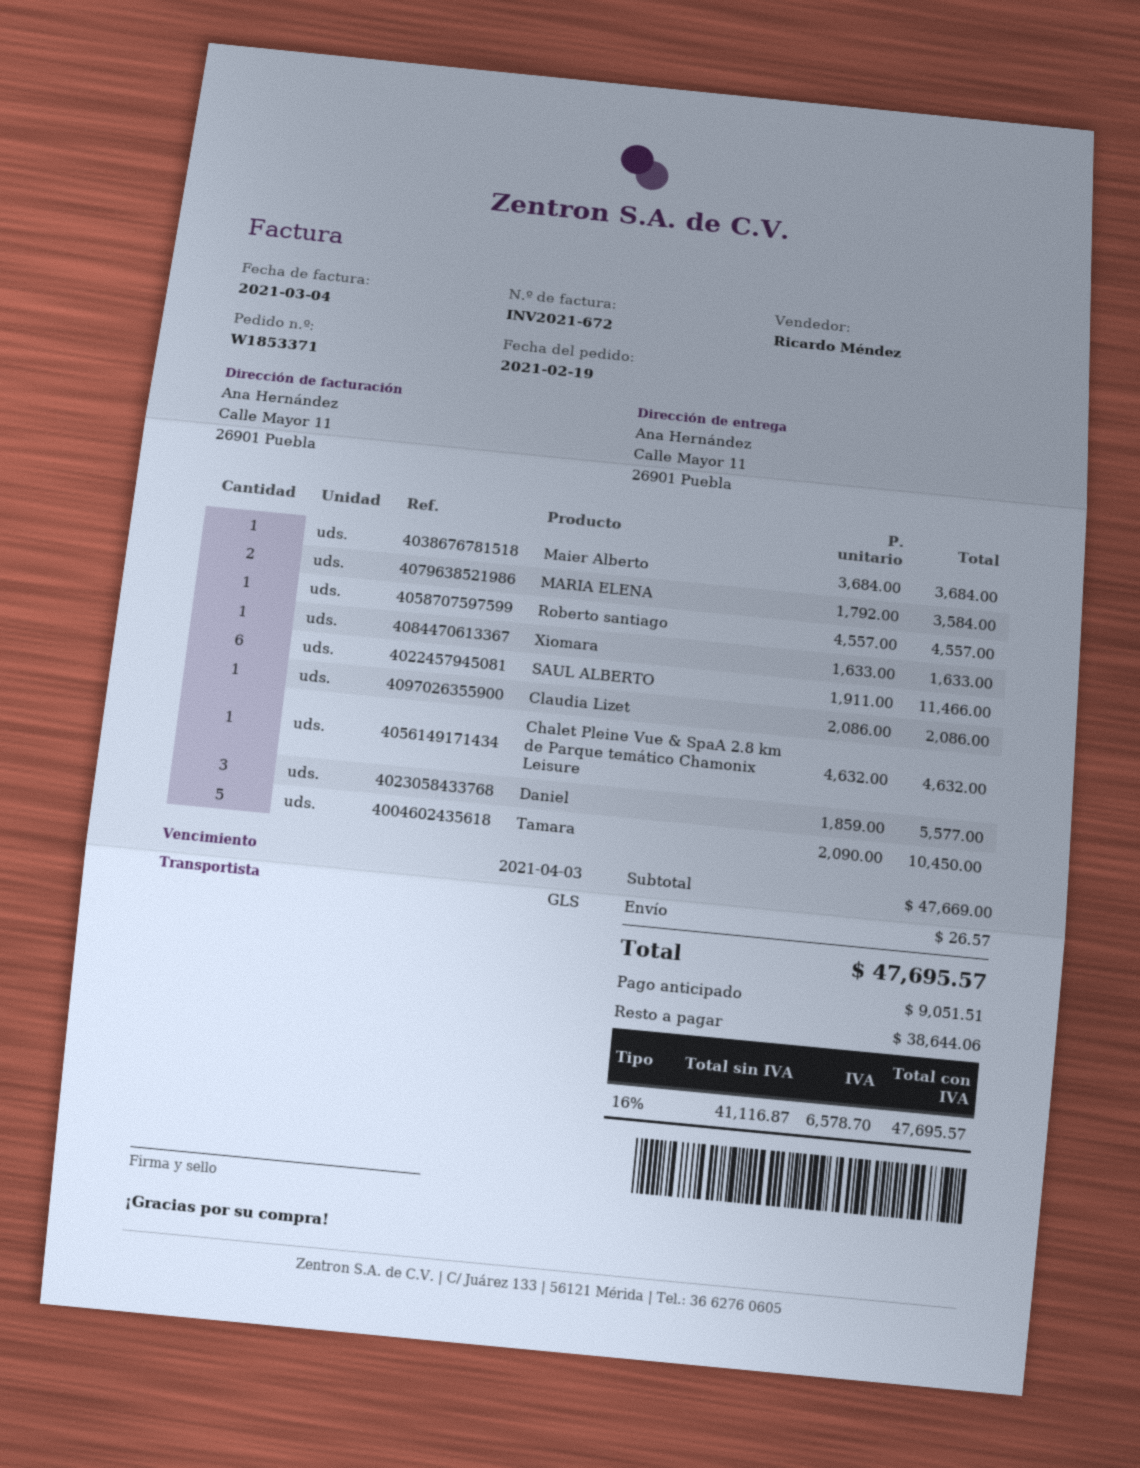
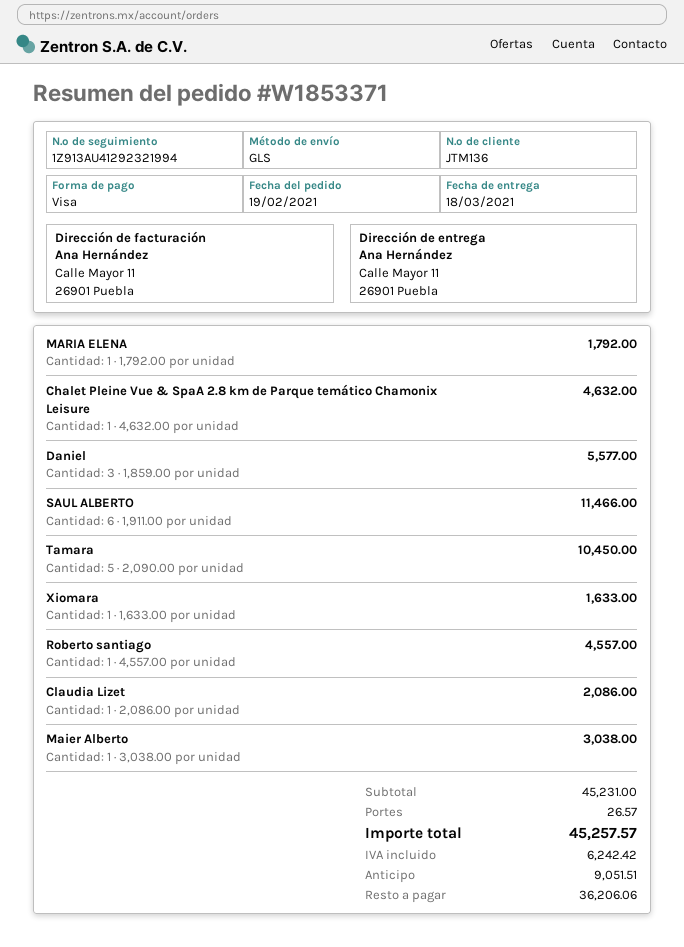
Maier Alberto: 1 x 3684.00 = 3684.00 -> 1 x 3038.00 = 3038.00
MARIA ELENA: 2 x 1792.00 = 3584.00 -> 1 x 1792.00 = 1792.00
subtotal: 47669.00 -> 45231.00
tax: 6578.70 -> 6242.42
total: 47695.57 -> 45257.57
balance: 38644.06 -> 36206.06

